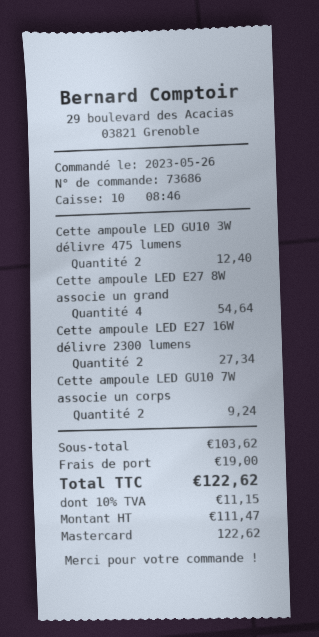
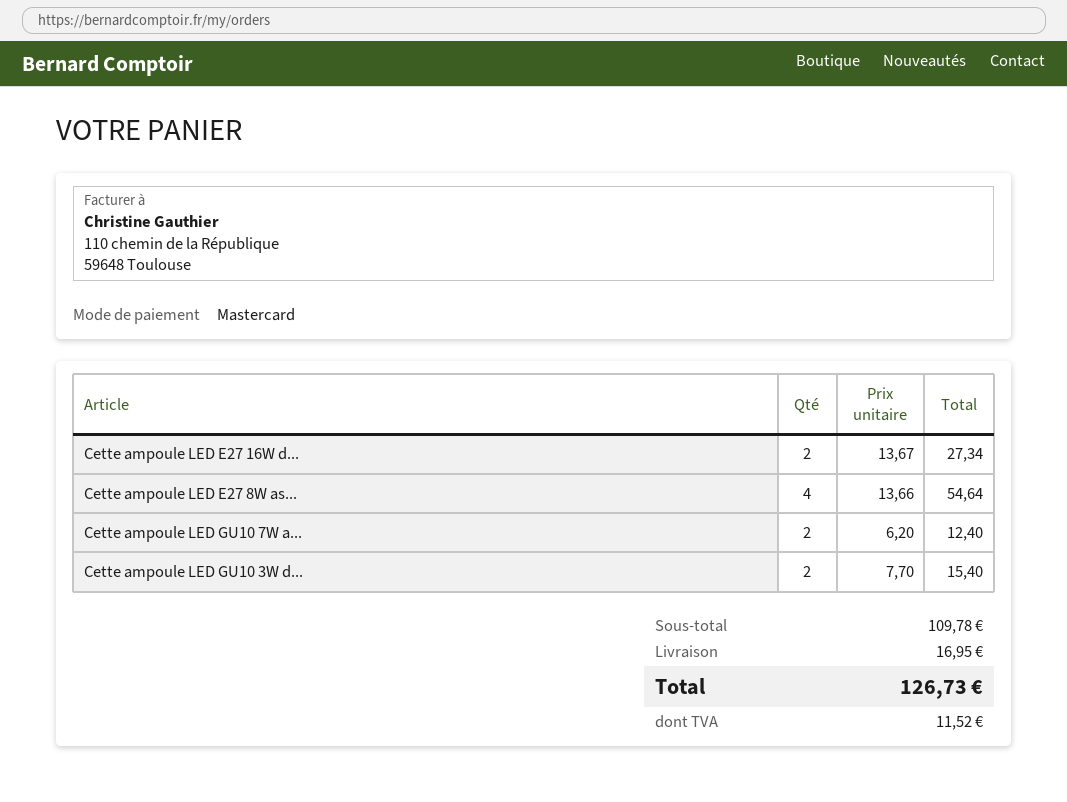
Cette ampoule LED GU10 3W délivre 475 lumens: 2 for 12.40 -> 2 for 15.40
Cette ampoule LED GU10 7W associe un corps: 2 for 9.24 -> 2 for 12.40
subtotal: 103.62 -> 109.78
shipping: 19.00 -> 16.95
tax: 11.15 -> 11.52
total: 122.62 -> 126.73

